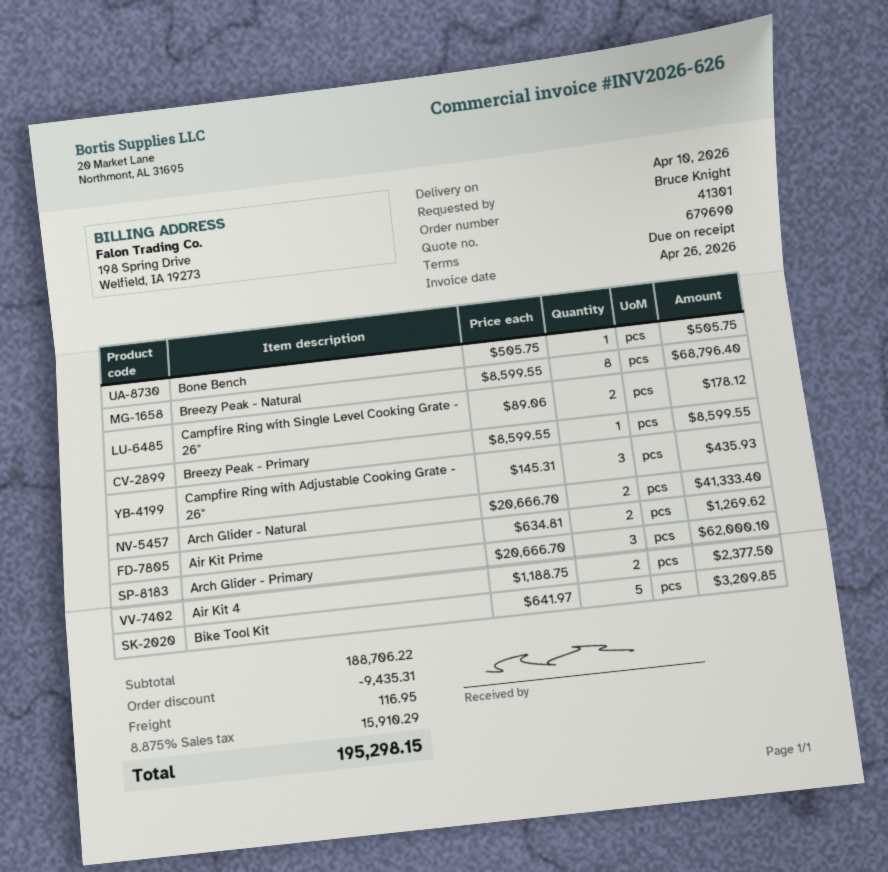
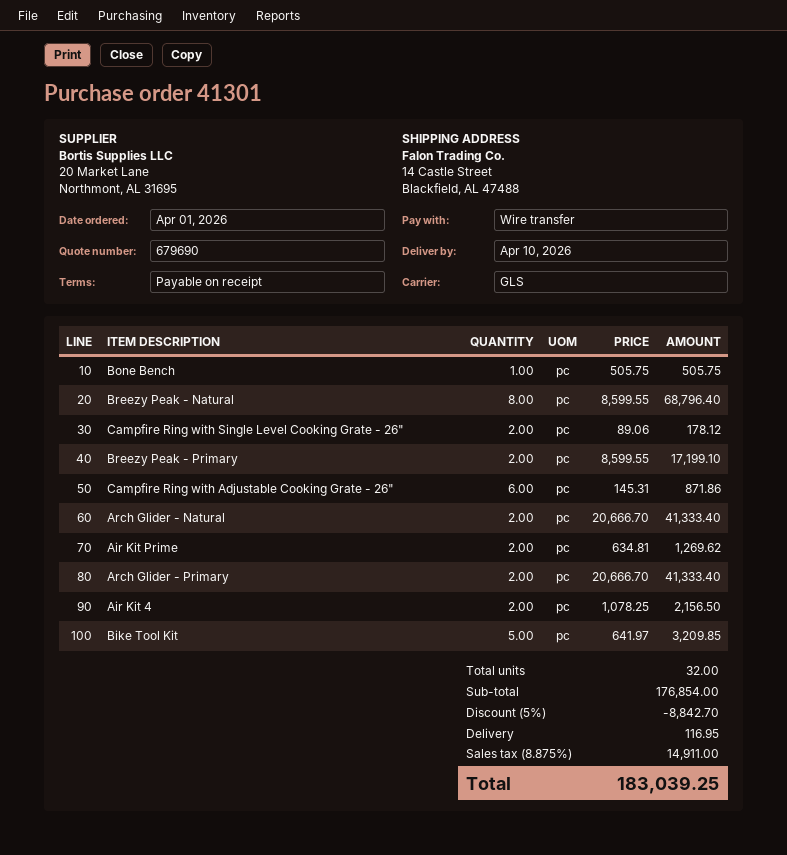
Breezy Peak - Primary: 1 x 8599.55 = 8599.55 -> 2 x 8599.55 = 17199.10
Campfire Ring with Adjustable Cooking Grate - 26": 3 x 145.31 = 435.93 -> 6 x 145.31 = 871.86
Arch Glider - Primary: 3 x 20666.70 = 62000.10 -> 2 x 20666.70 = 41333.40
Air Kit 4: 2 x 1188.75 = 2377.50 -> 2 x 1078.25 = 2156.50
subtotal: 188706.22 -> 176854.00
discount: 9435.31 -> 8842.70
tax: 8.875% = 15910.29 -> 8.875% = 14911.00
total: 195298.15 -> 183039.25

